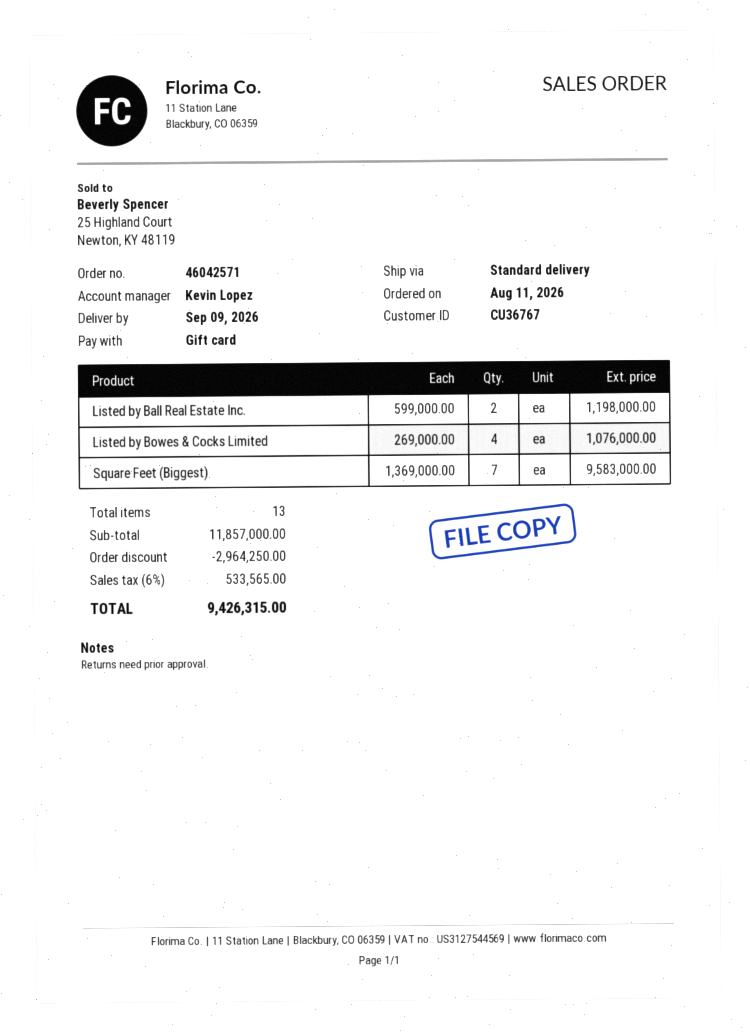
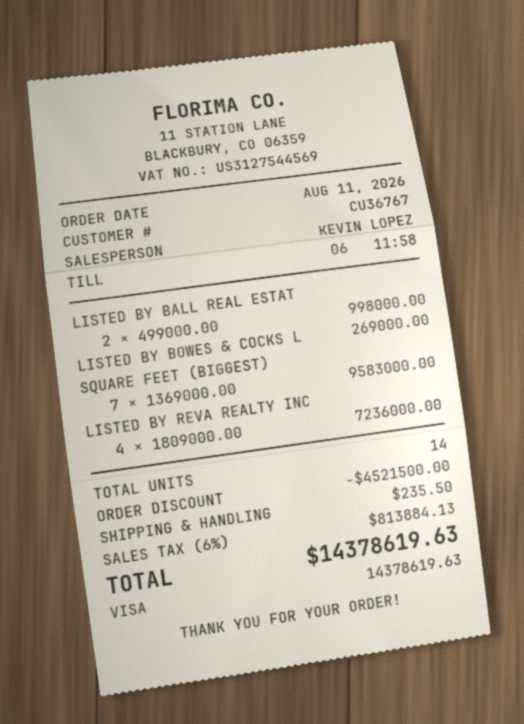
payment method: gift card -> Visa
Listed by Ball Real Estate Inc.: 2 x 599000.00 = 1198000.00 -> 2 x 499000.00 = 998000.00
Listed by Bowes & Cocks Limited: 4 x 269000.00 = 1076000.00 -> 1 x 269000.00 = 269000.00
LISTED BY REVA REALTY INC: none -> 4 x 1809000.00 = 7236000.00
total quantity: 13 -> 14
discount: 2964250.00 -> 4521500.00
shipping: none -> 235.50
tax: 6% = 533565.00 -> 6% = 813884.13
total: 9426315.00 -> 14378619.63

